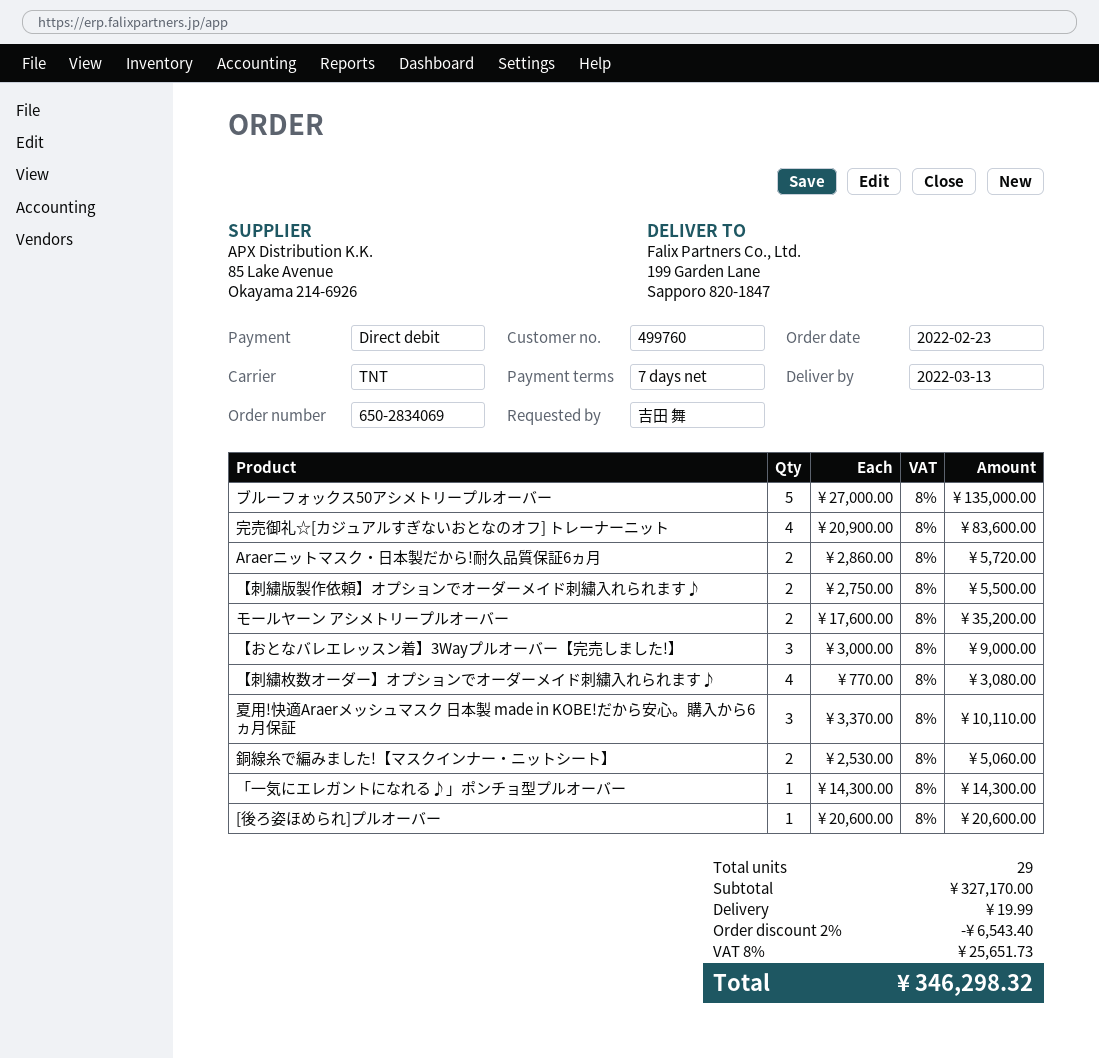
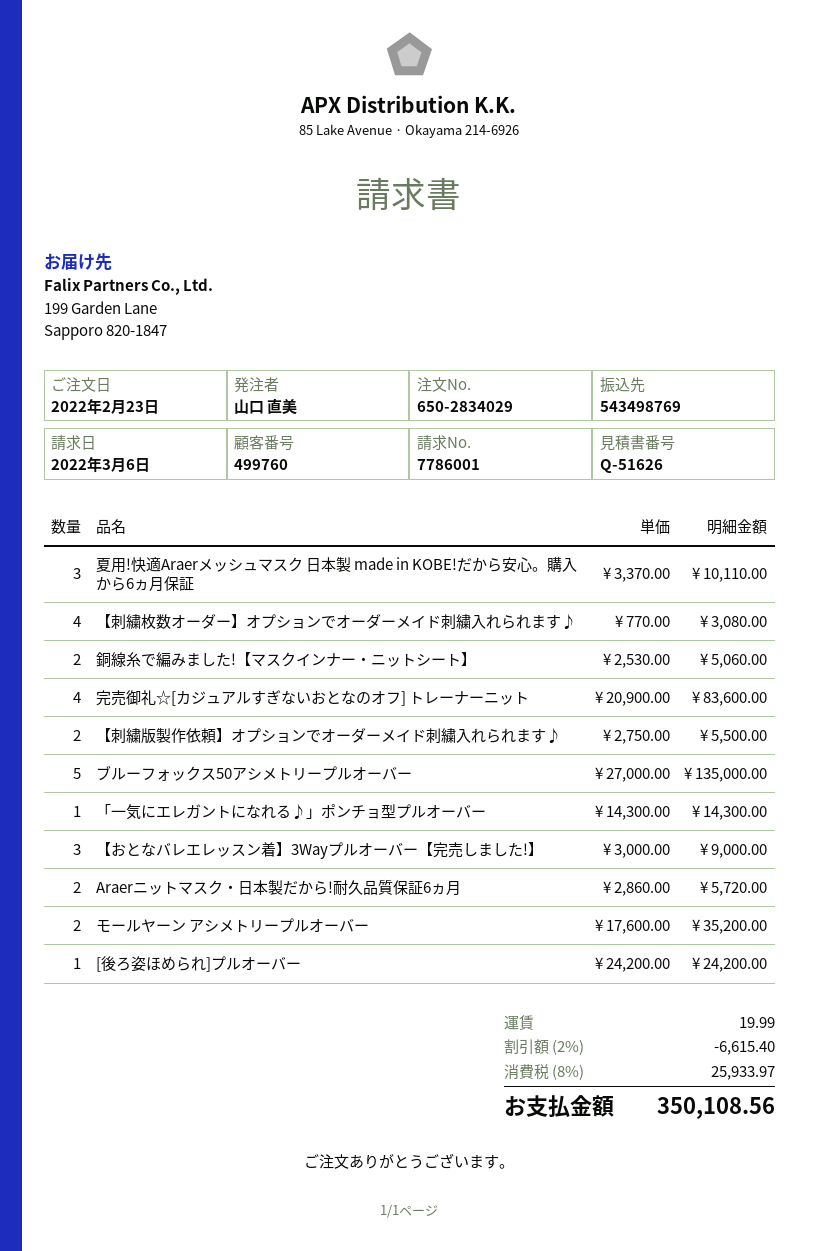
order number: 650-2834069 -> 650-2834029
ordered by: 吉田 舞 -> 山口 直美
[後ろ姿ほめられ]プルオーバー: 1 x 20600.00 = 20600.00 -> 1 x 24200.00 = 24200.00
discount: 2% = 6543.40 -> 2% = 6615.40
tax: 8% = 25651.73 -> 8% = 25933.97
total: 346298.32 -> 350108.56

